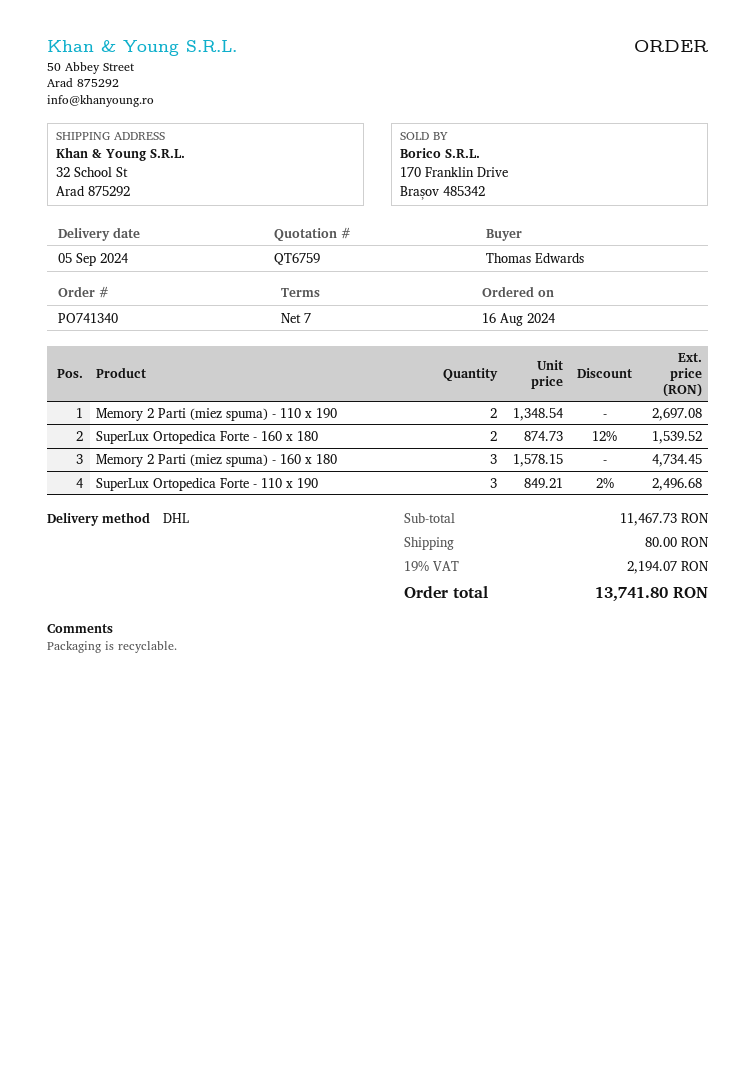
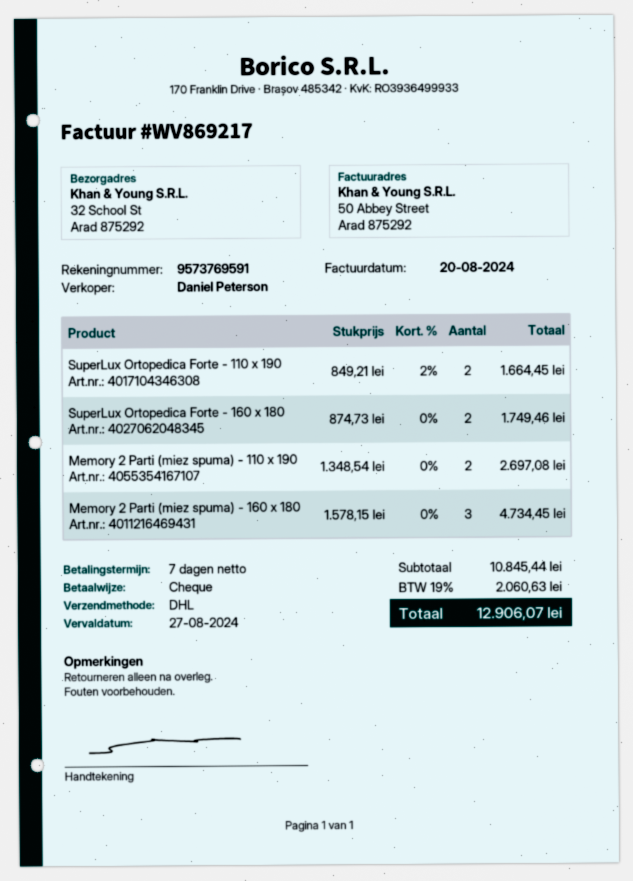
SuperLux Ortopedica Forte - 160 x 180: 2 x 874.73 - 12% = 1539.52 -> 2 x 874.73 = 1749.46
SuperLux Ortopedica Forte - 110 x 190: 3 x 849.21 - 2% = 2496.68 -> 2 x 849.21 - 2% = 1664.45
subtotal: 11467.73 -> 10845.44
shipping: 80.00 -> none
tax: 19% = 2194.07 -> 19% = 2060.63
total: 13741.80 -> 12906.07

